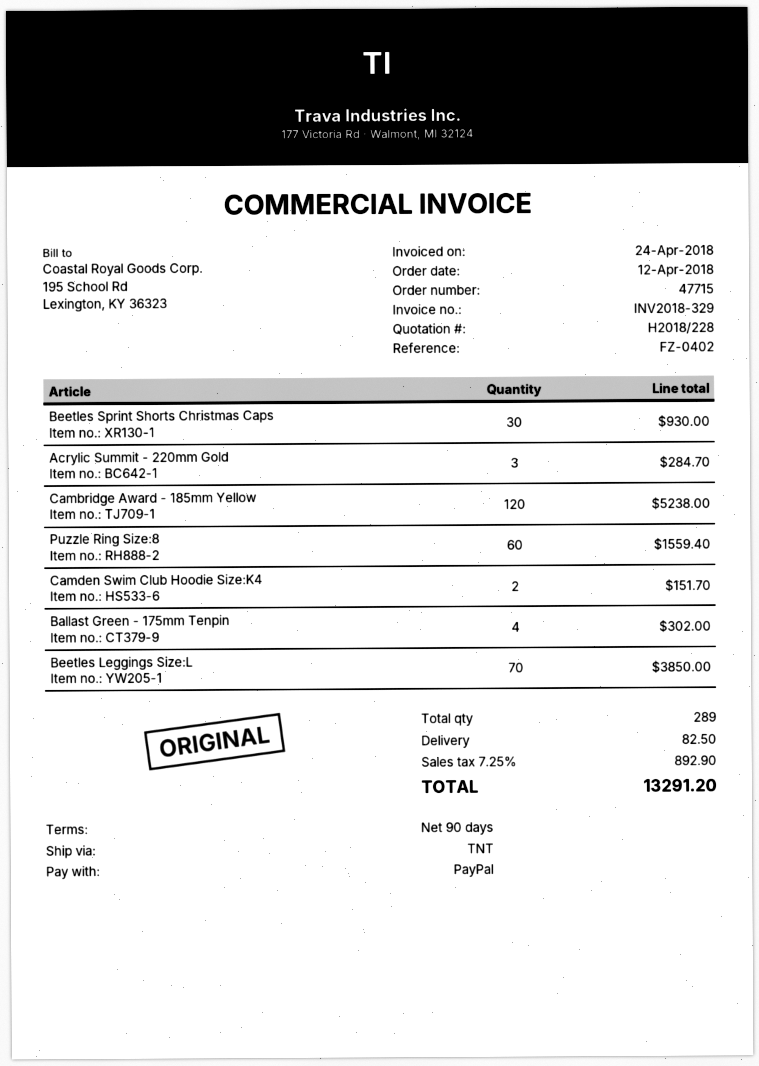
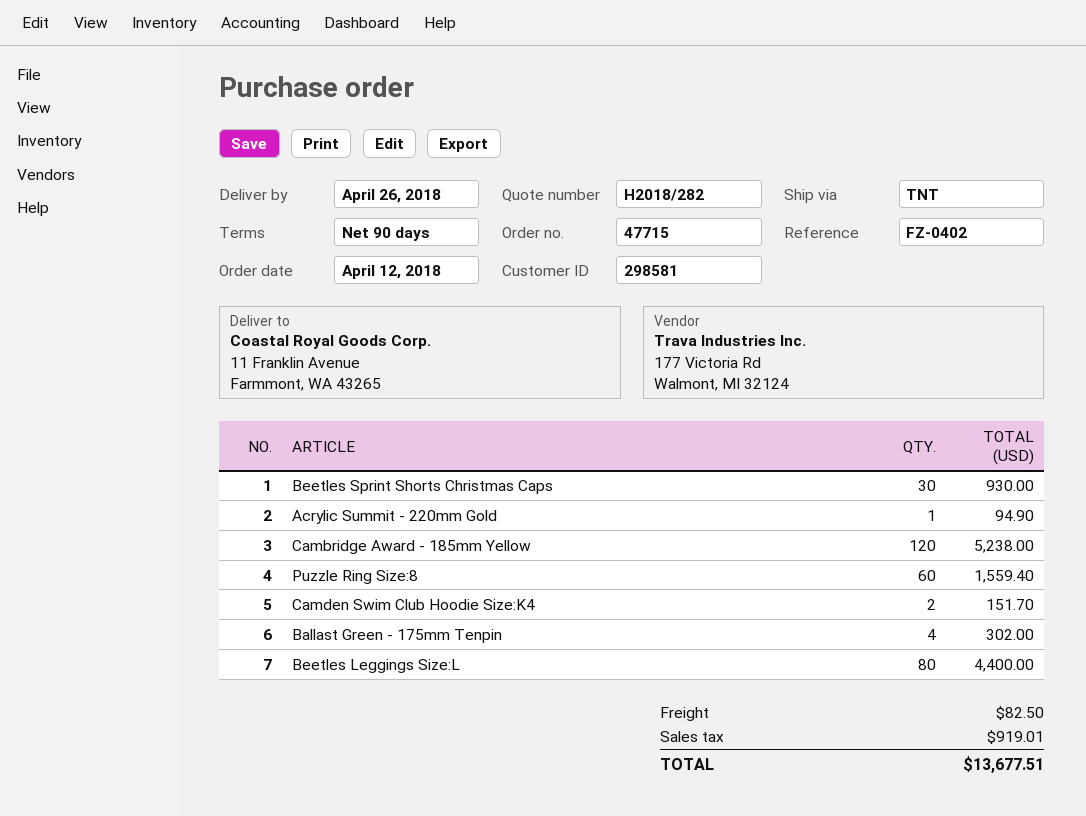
quote number: H2018/228 -> H2018/282
Acrylic Summit - 220mm Gold: 3 for 284.70 -> 1 for 94.90
Beetles Leggings Size:L: 70 for 3850.00 -> 80 for 4400.00
tax: 892.90 -> 919.01
total: 13291.20 -> 13677.51

